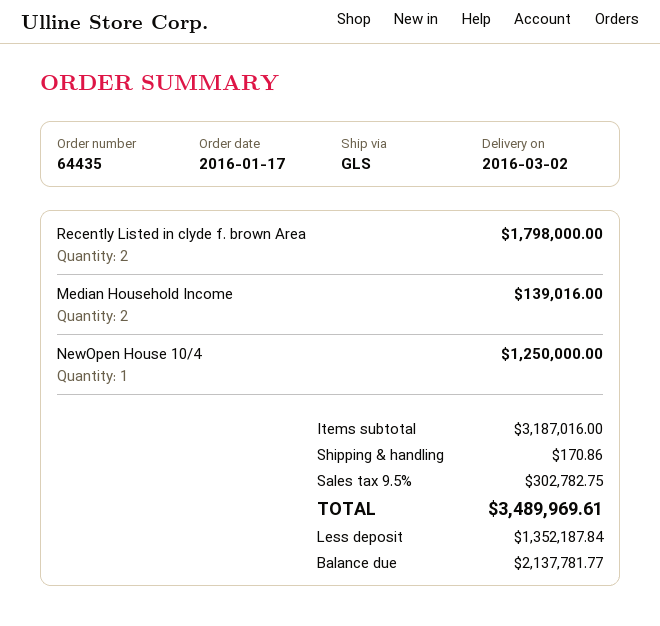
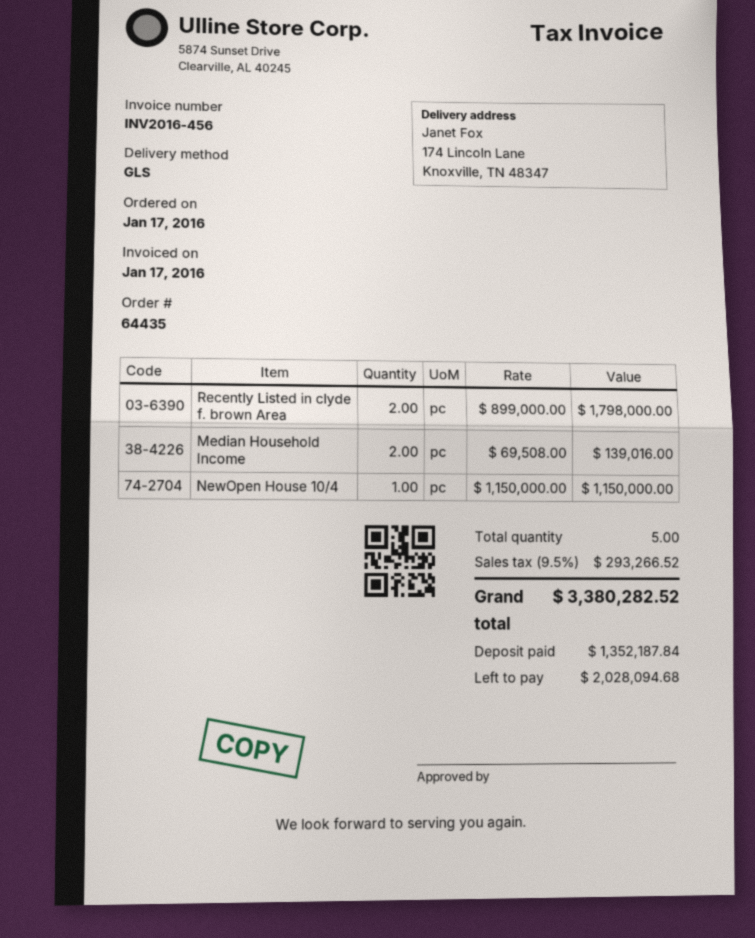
NewOpen House 10/4: 1 for 1250000.00 -> 1 for 1150000.00
shipping: 170.86 -> none
tax: 9.5% = 302782.75 -> 9.5% = 293266.52
total: 3489969.61 -> 3380282.52
balance: 2137781.77 -> 2028094.68

